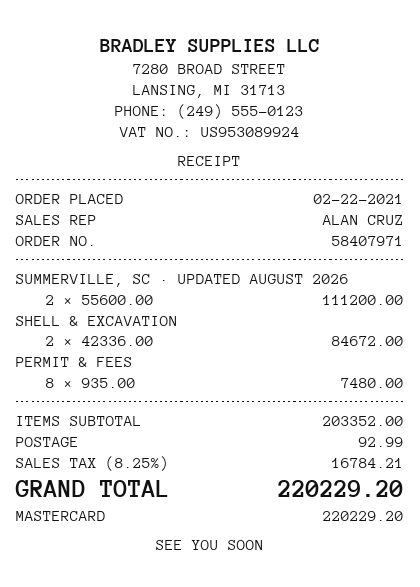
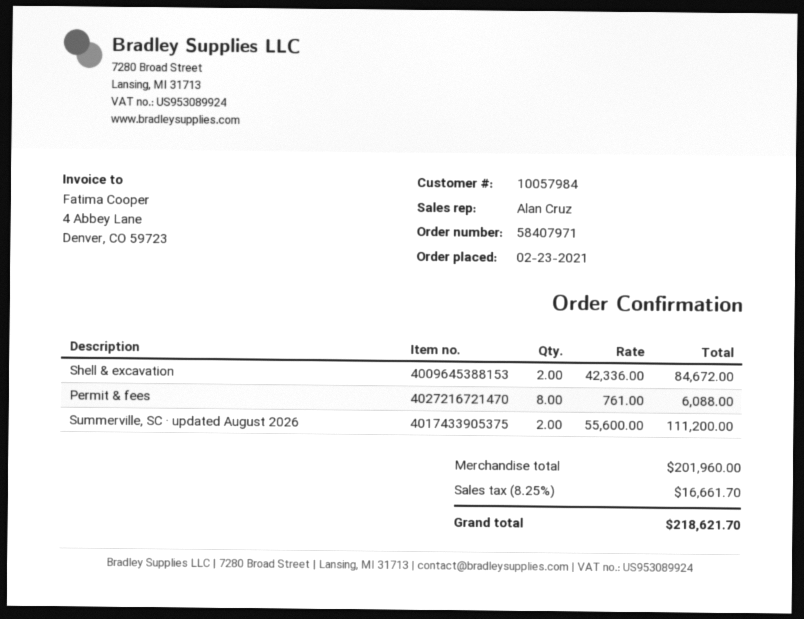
order date: 2021-02-22 -> 2021-02-23
PERMIT & FEES: 8 x 935.00 = 7480.00 -> 8 x 761.00 = 6088.00
subtotal: 203352.00 -> 201960.00
shipping: 92.99 -> none
tax: 8.25% = 16784.21 -> 8.25% = 16661.70
total: 220229.20 -> 218621.70

